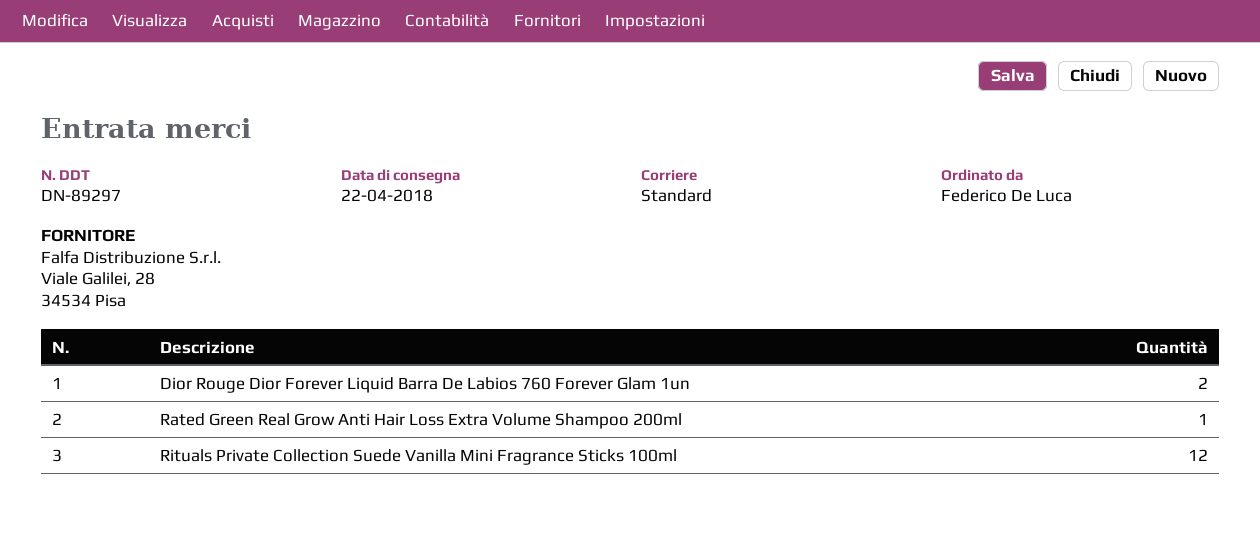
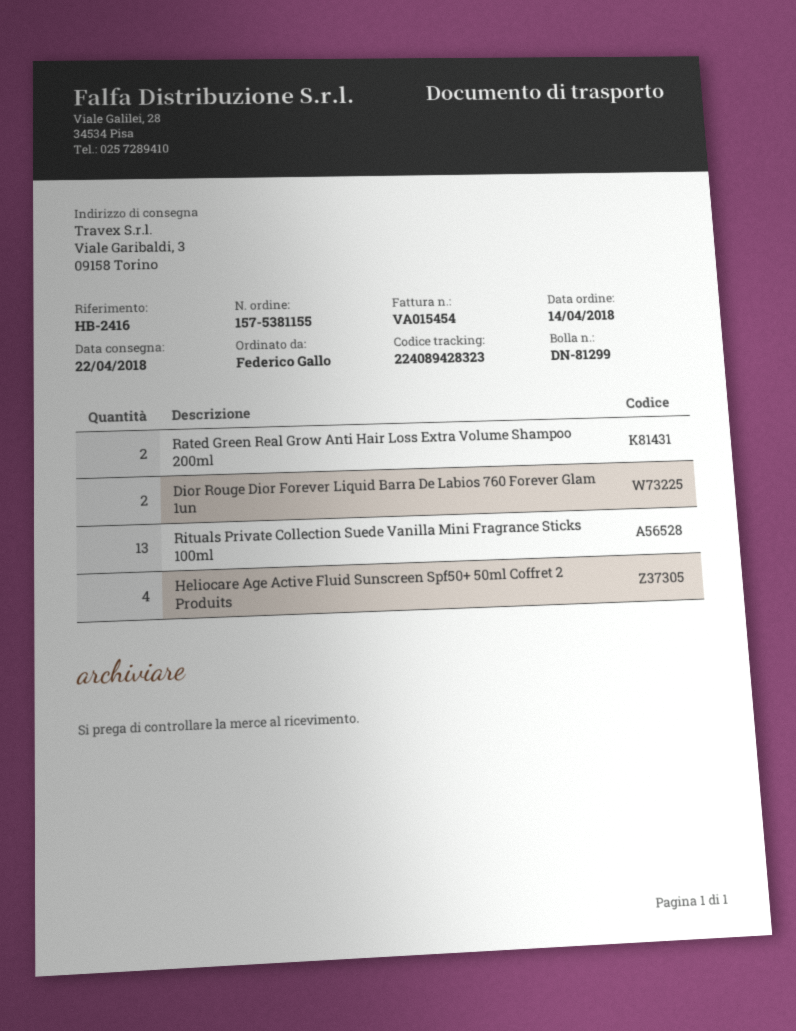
delivery note number: DN-89297 -> DN-81299
ordered by: Federico De Luca -> Federico Gallo
Rated Green Real Grow Anti Hair Loss Extra Volume Shampoo 200ml: 1 -> 2
Rituals Private Collection Suede Vanilla Mini Fragrance Sticks 100ml: 12 -> 13
Heliocare Age Active Fluid Sunscreen Spf50+ 50ml Coffret 2 Produits: none -> 4

